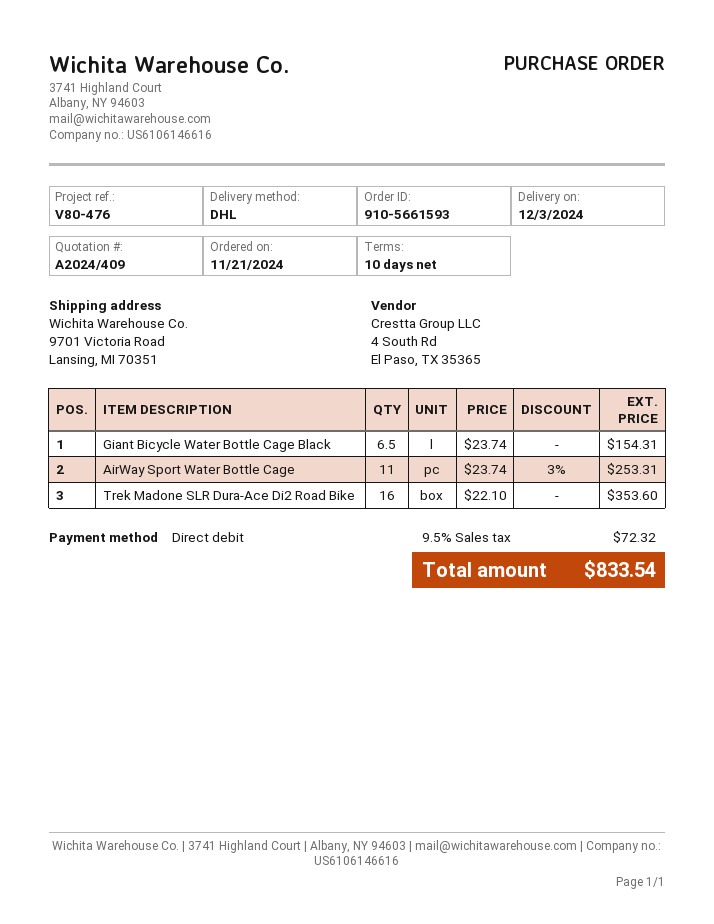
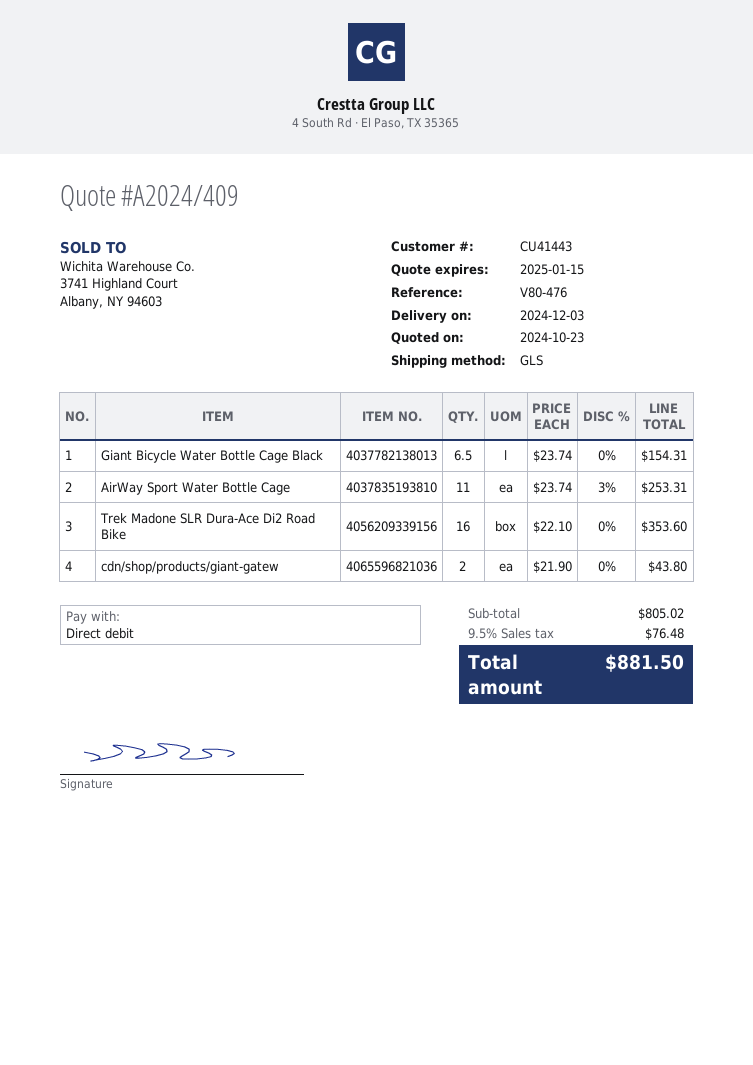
shipping method: DHL -> GLS
cdn/shop/products/giant-gatew: none -> 2 x 21.90 = 43.80
tax: 9.5% = 72.32 -> 9.5% = 76.48
total: 833.54 -> 881.50

